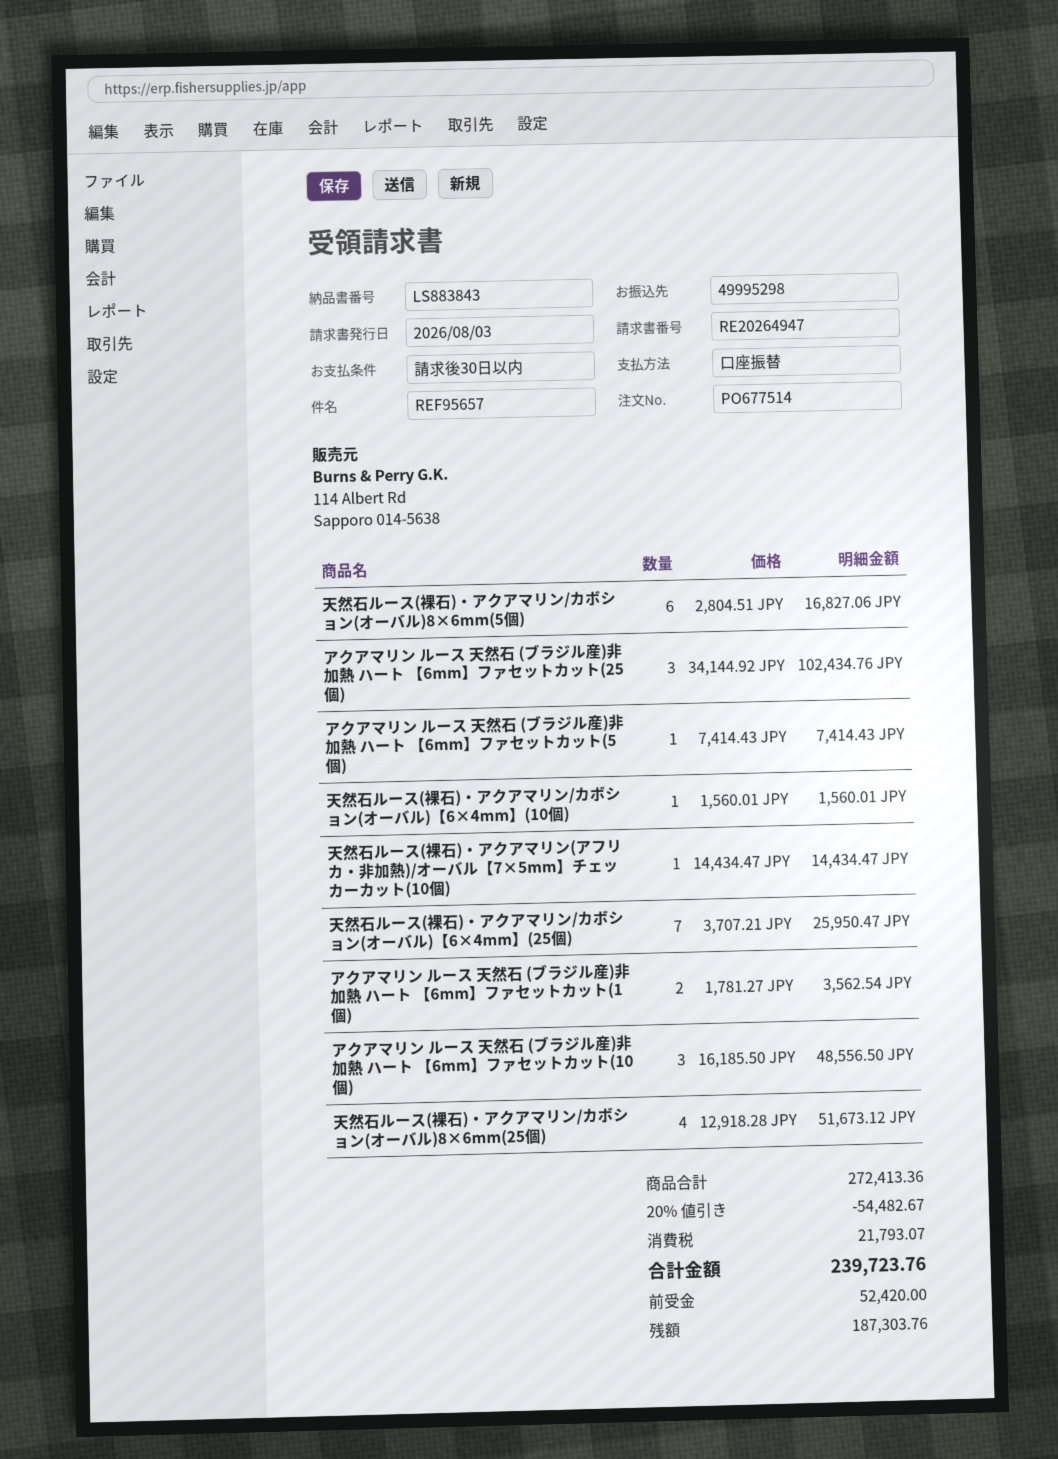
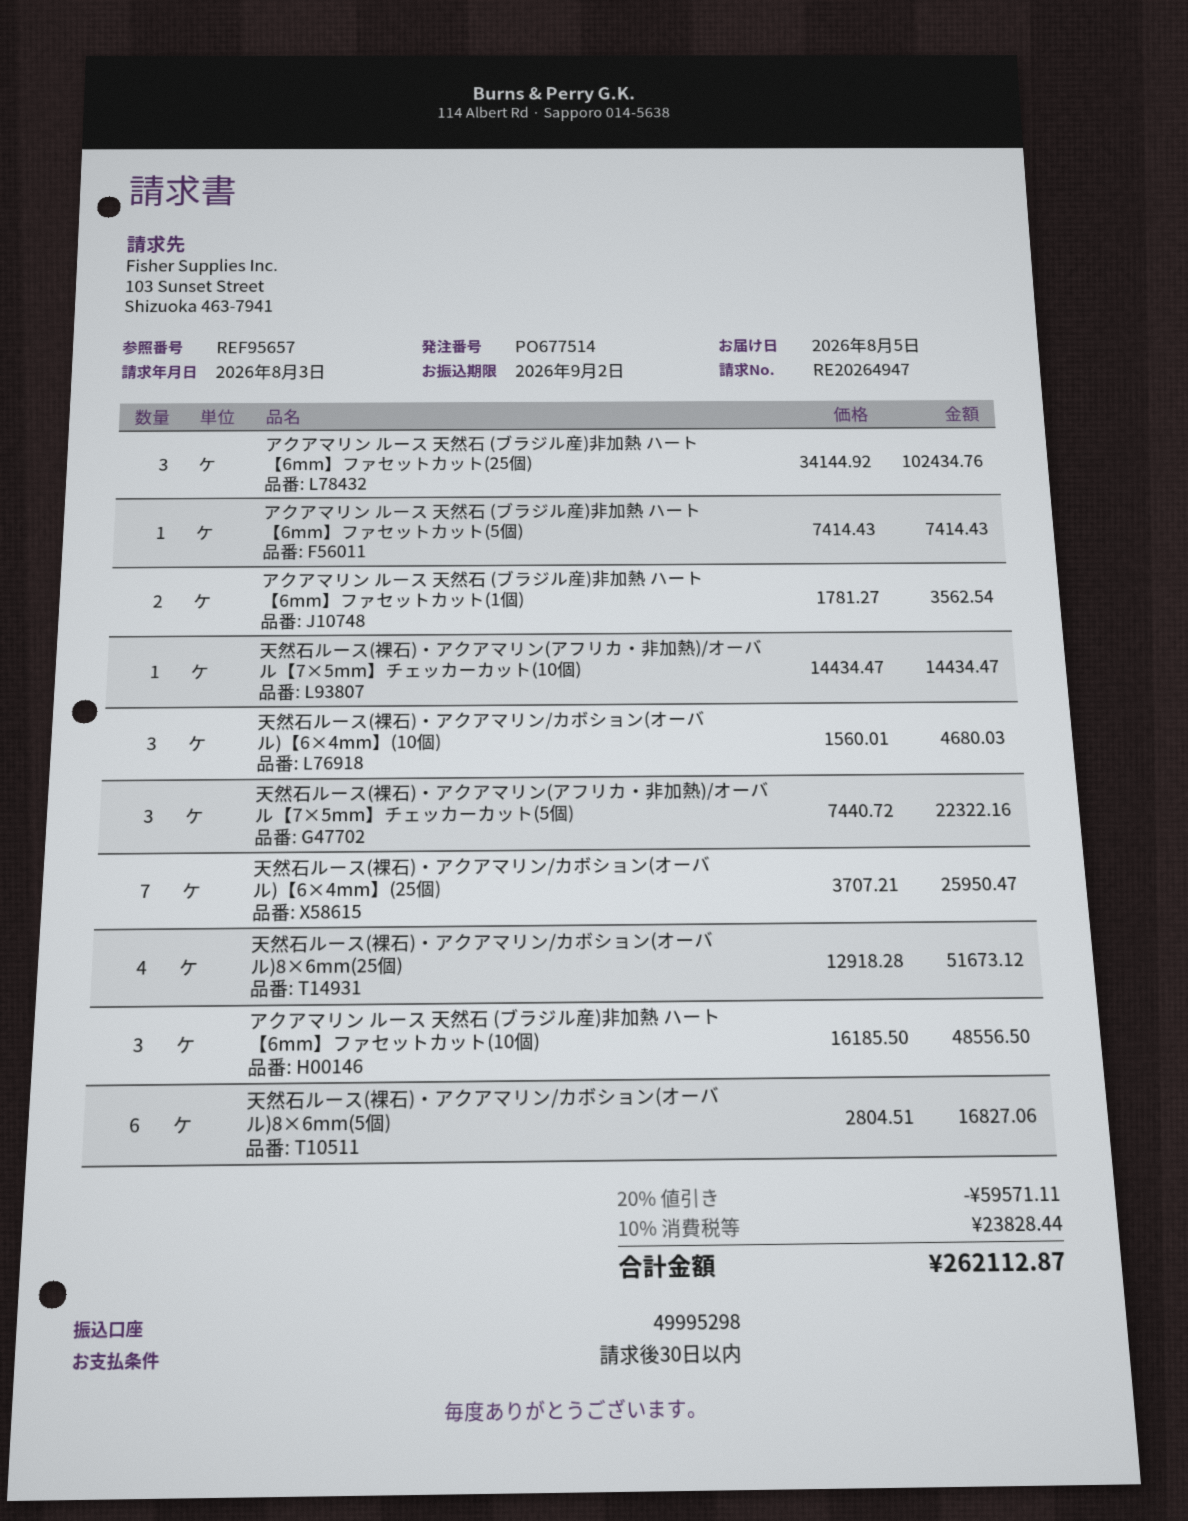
天然石ルース(裸石)・アクアマリン/カボション(オーバル)【6×4mm】(10個): 1 x 1560.01 = 1560.01 -> 3 x 1560.01 = 4680.03
天然石ルース(裸石)・アクアマリン(アフリカ・非加熱)/オーバル【7×5mm】チェッカーカット(5個): none -> 3 x 7440.72 = 22322.16
discount: 20% = 54482.67 -> 20% = 59571.11
tax: 21793.07 -> 23828.44
total: 239723.76 -> 262112.87

